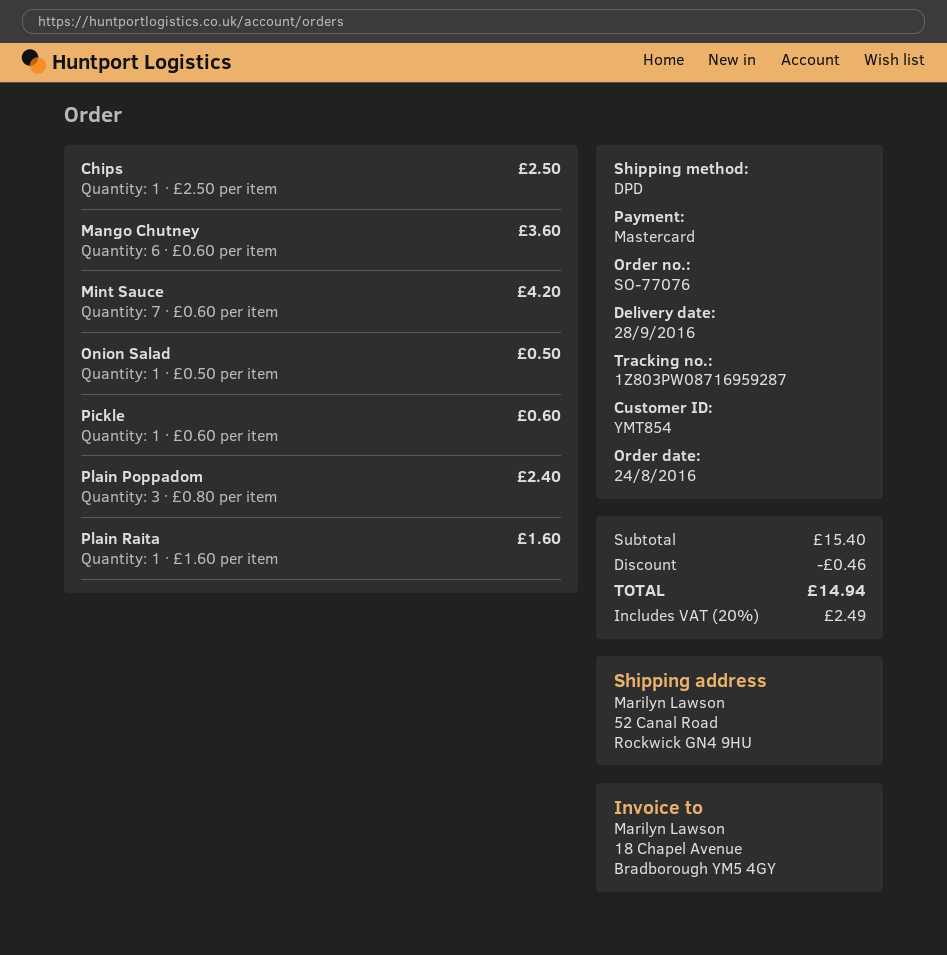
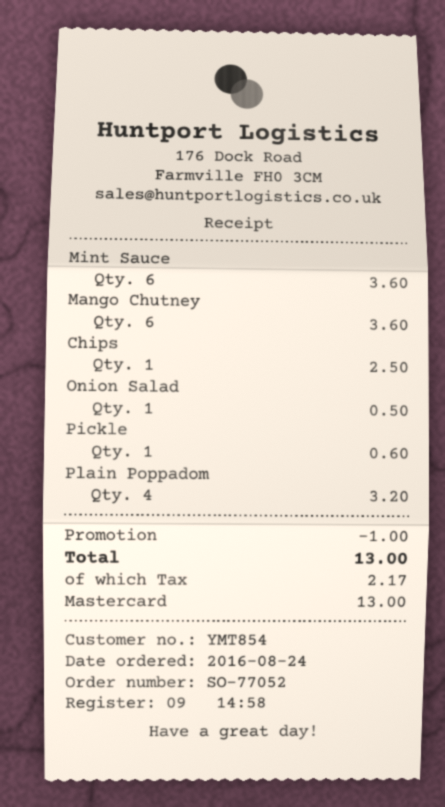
order number: SO-77076 -> SO-77052
Mint Sauce: 7 for 4.20 -> 6 for 3.60
Plain Poppadom: 3 for 2.40 -> 4 for 3.20
Plain Raita: 1 for 1.60 -> none
discount: 0.46 -> 1.00
tax: 2.49 -> 2.17
total: 14.94 -> 13.00

